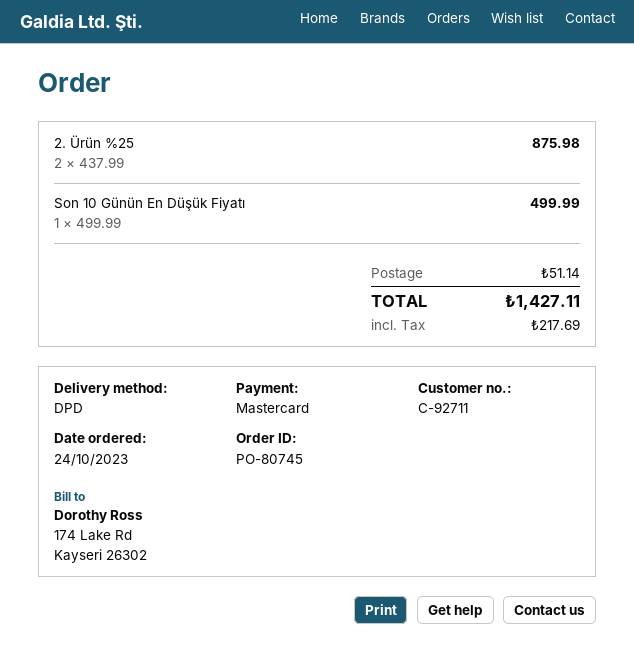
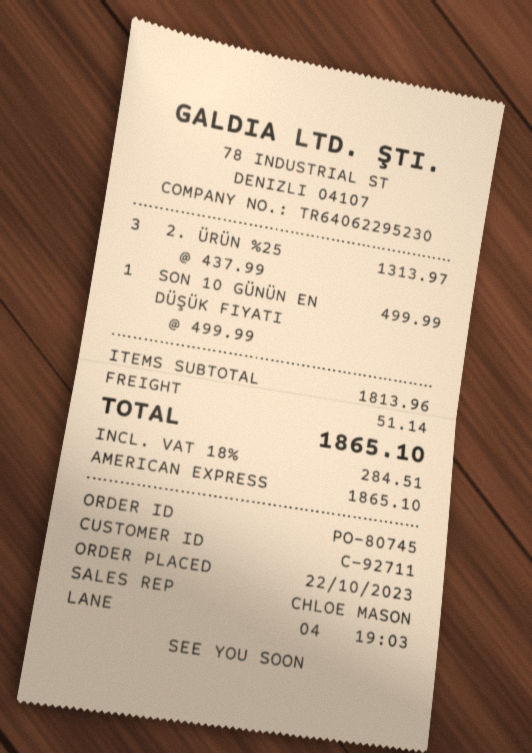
order date: 2023-10-24 -> 2023-10-22
payment method: Mastercard -> American Express
2. Ürün %25: 2 x 437.99 = 875.98 -> 3 x 437.99 = 1313.97
tax: 217.69 -> 284.51
total: 1427.11 -> 1865.10

